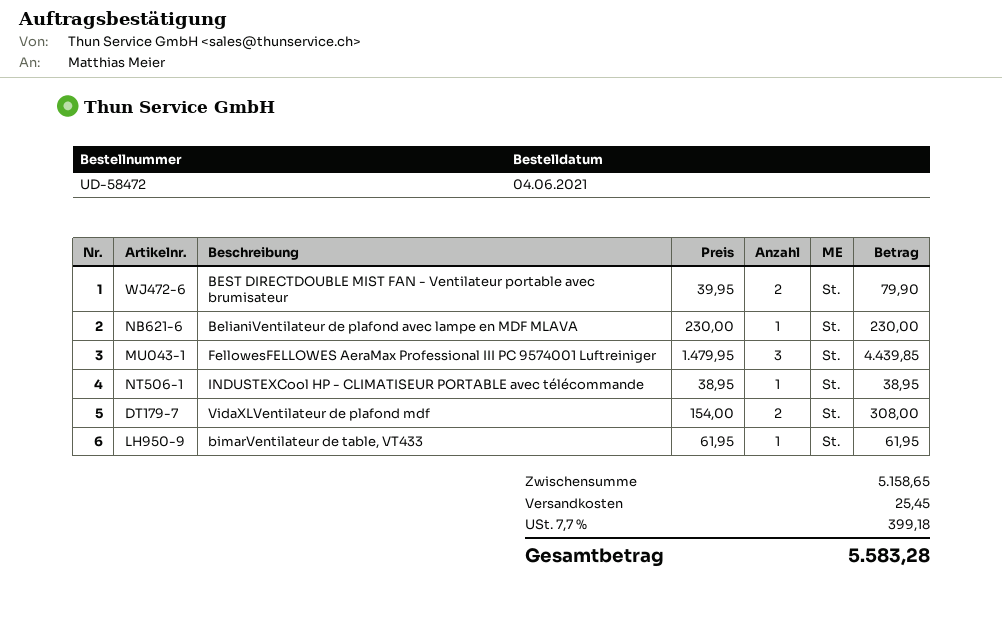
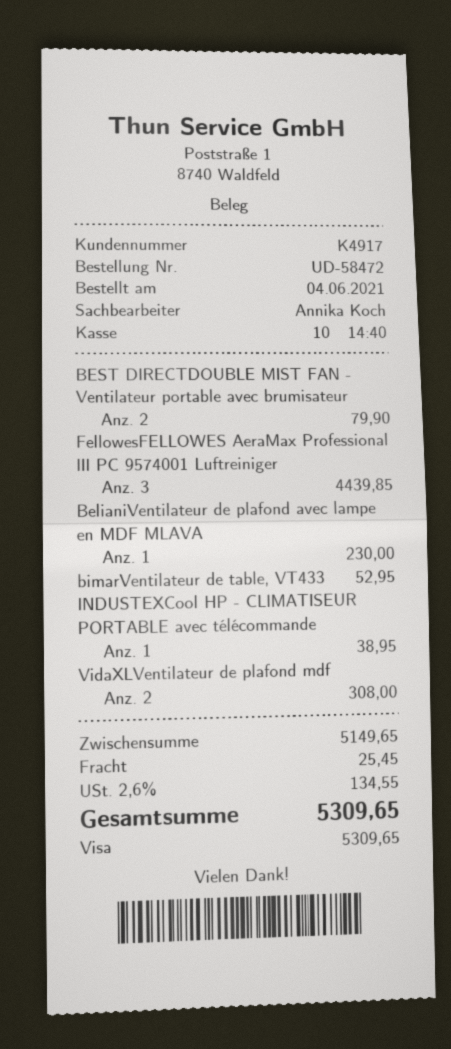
bimarVentilateur de table, VT433: 1 for 61.95 -> 1 for 52.95
subtotal: 5158.65 -> 5149.65
tax: 7.7% = 399.18 -> 2.6% = 134.55
total: 5583.28 -> 5309.65

